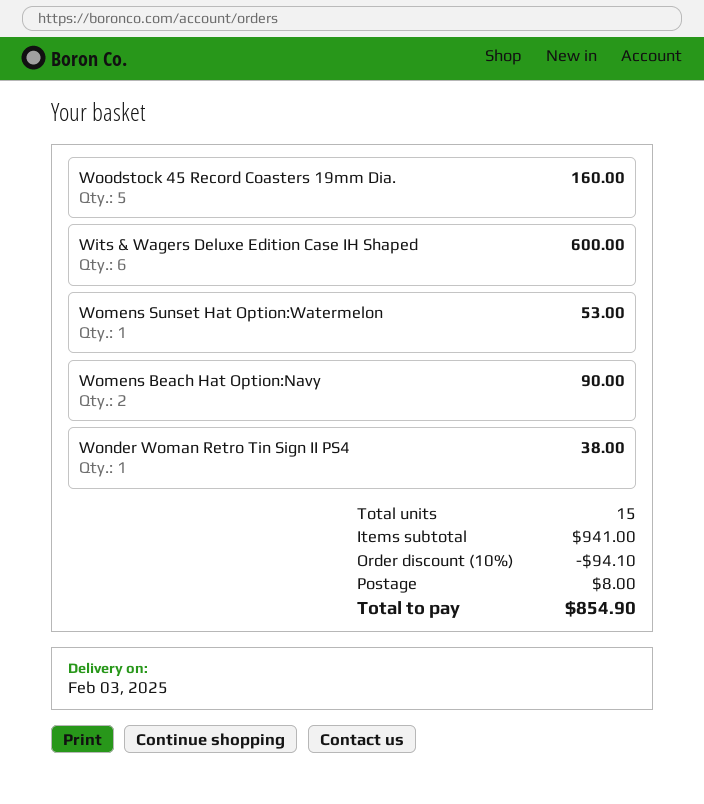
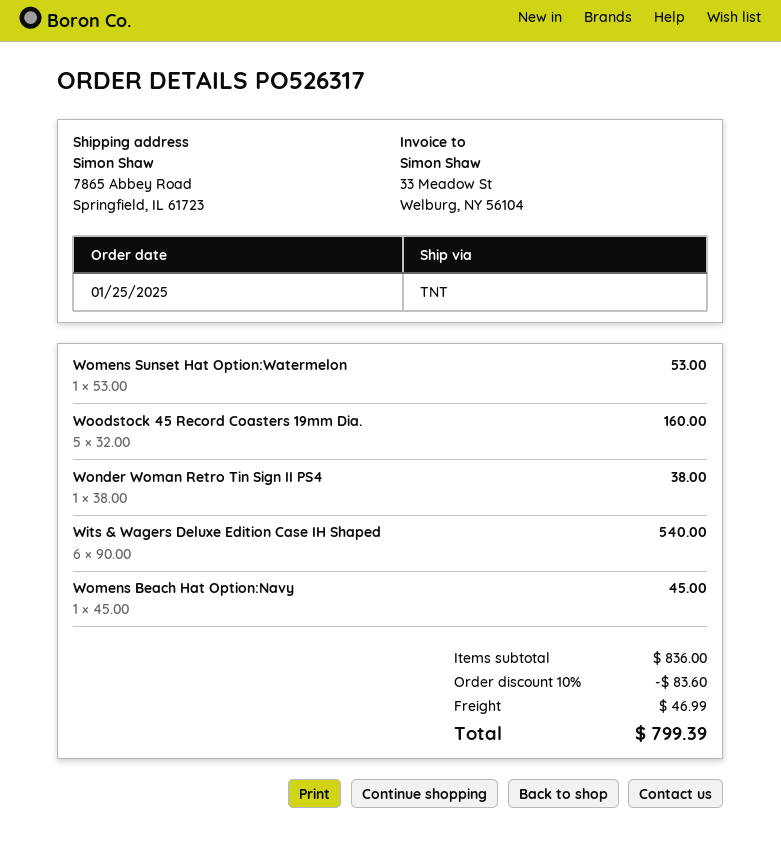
Wits & Wagers Deluxe Edition Case IH Shaped: 6 for 600.00 -> 6 for 540.00
Womens Beach Hat Option:Navy: 2 for 90.00 -> 1 for 45.00
subtotal: 941.00 -> 836.00
discount: 10% = 94.10 -> 10% = 83.60
shipping: 8.00 -> 46.99
total: 854.90 -> 799.39

